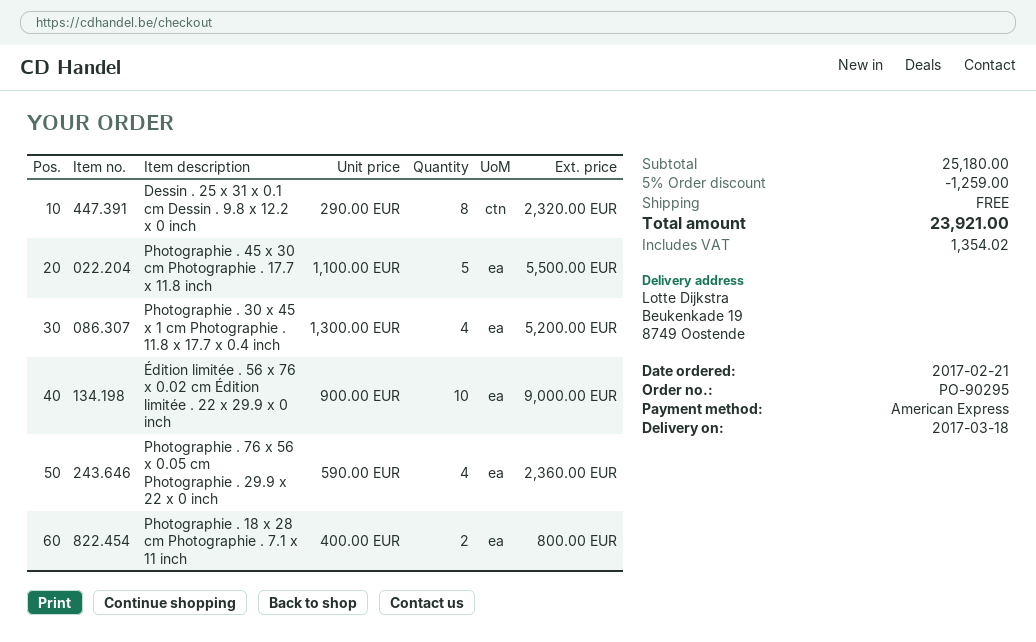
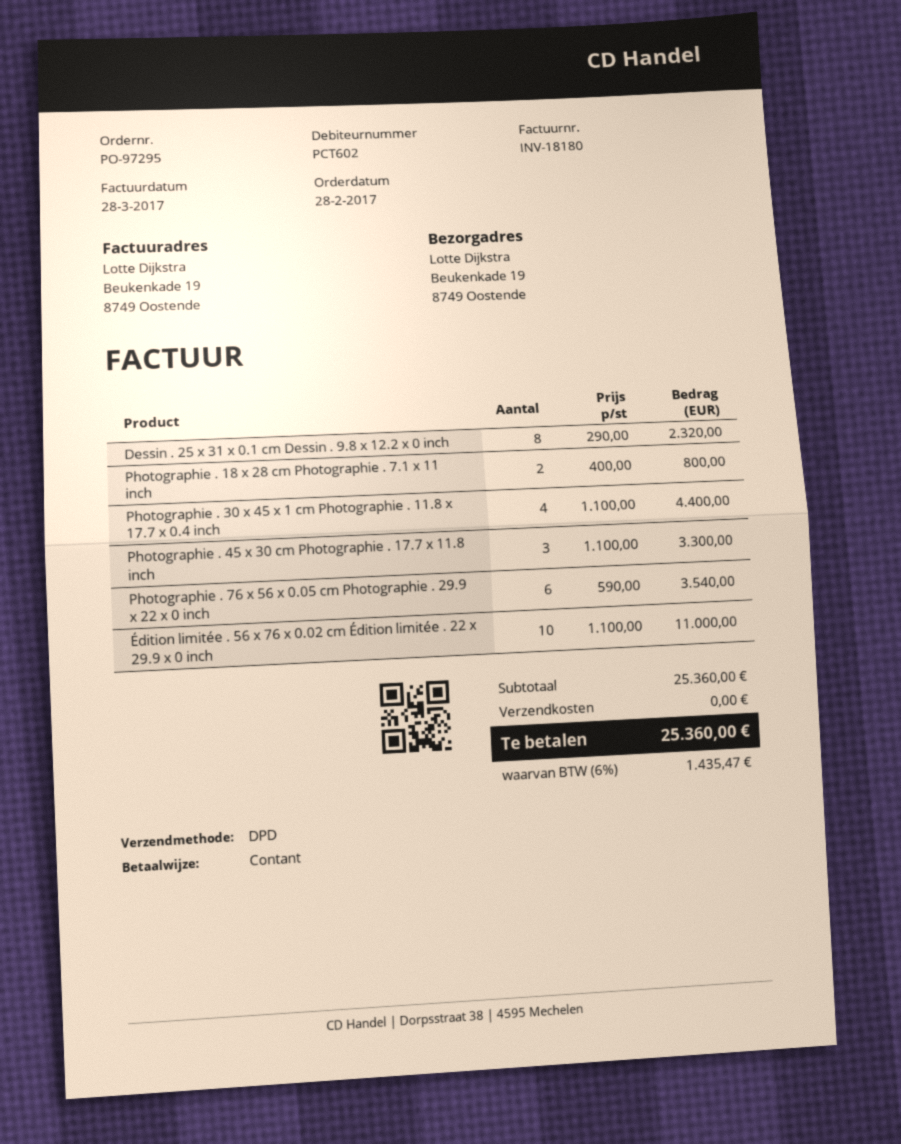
order number: PO-90295 -> PO-97295
order date: 2017-02-21 -> 2017-02-28
payment method: American Express -> cash
Photographie . 45 x 30 cm Photographie . 17.7 x 11.8 inch: 5 x 1100.00 = 5500.00 -> 3 x 1100.00 = 3300.00
Photographie . 30 x 45 x 1 cm Photographie . 11.8 x 17.7 x 0.4 inch: 4 x 1300.00 = 5200.00 -> 4 x 1100.00 = 4400.00
Édition limitée . 56 x 76 x 0.02 cm Édition limitée . 22 x 29.9 x 0 inch: 10 x 900.00 = 9000.00 -> 10 x 1100.00 = 11000.00
Photographie . 76 x 56 x 0.05 cm Photographie . 29.9 x 22 x 0 inch: 4 x 590.00 = 2360.00 -> 6 x 590.00 = 3540.00
subtotal: 25180.00 -> 25360.00
discount: 5% = 1259.00 -> none
tax: 1354.02 -> 1435.47
total: 23921.00 -> 25360.00

